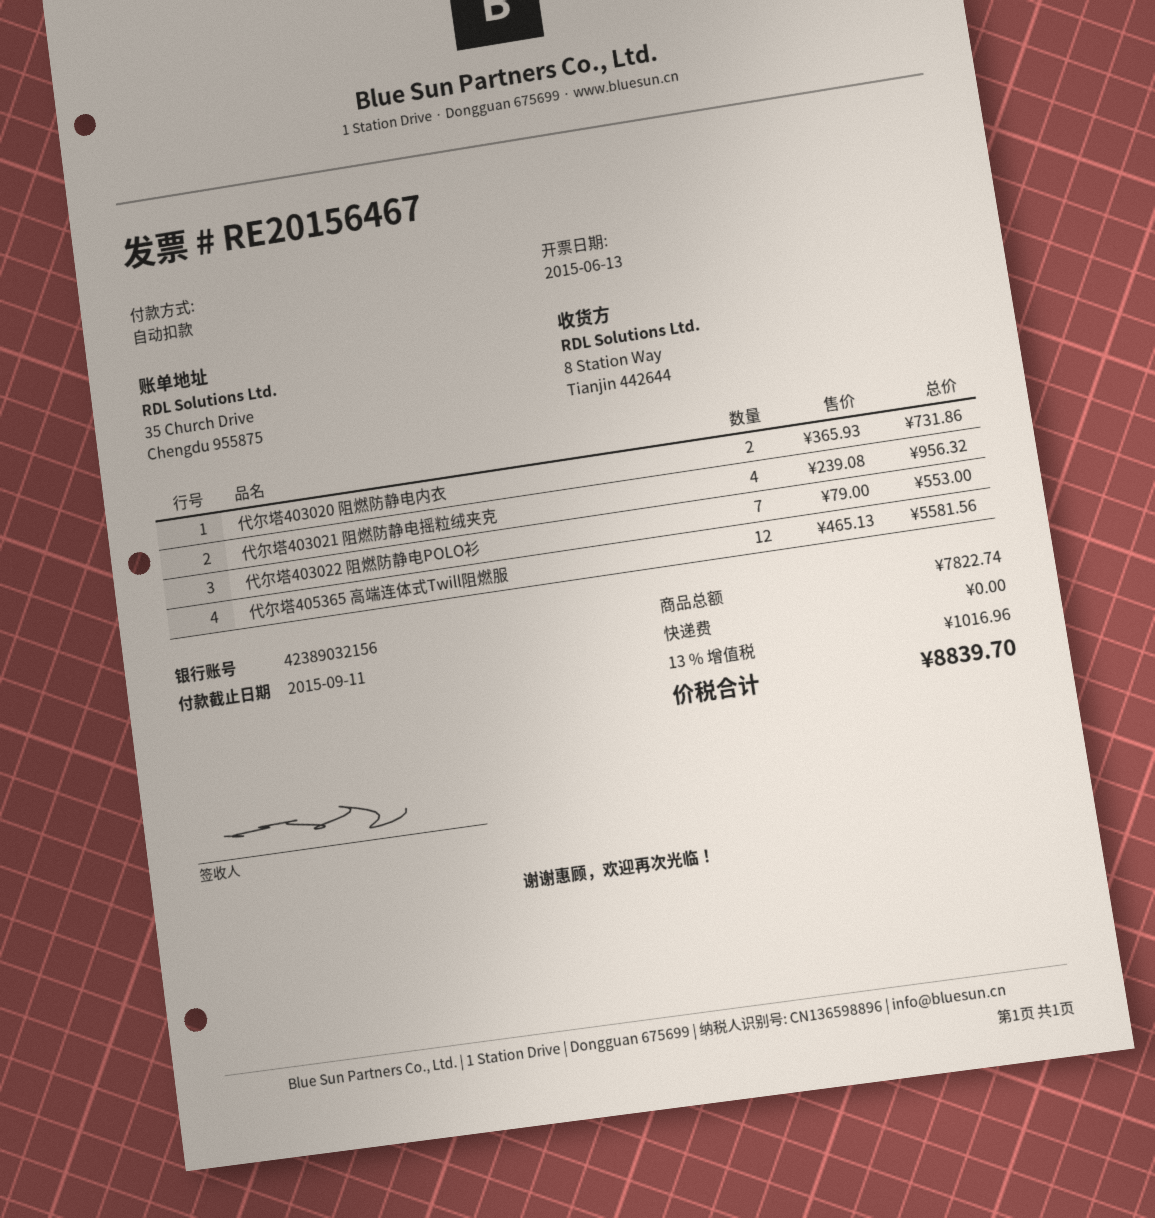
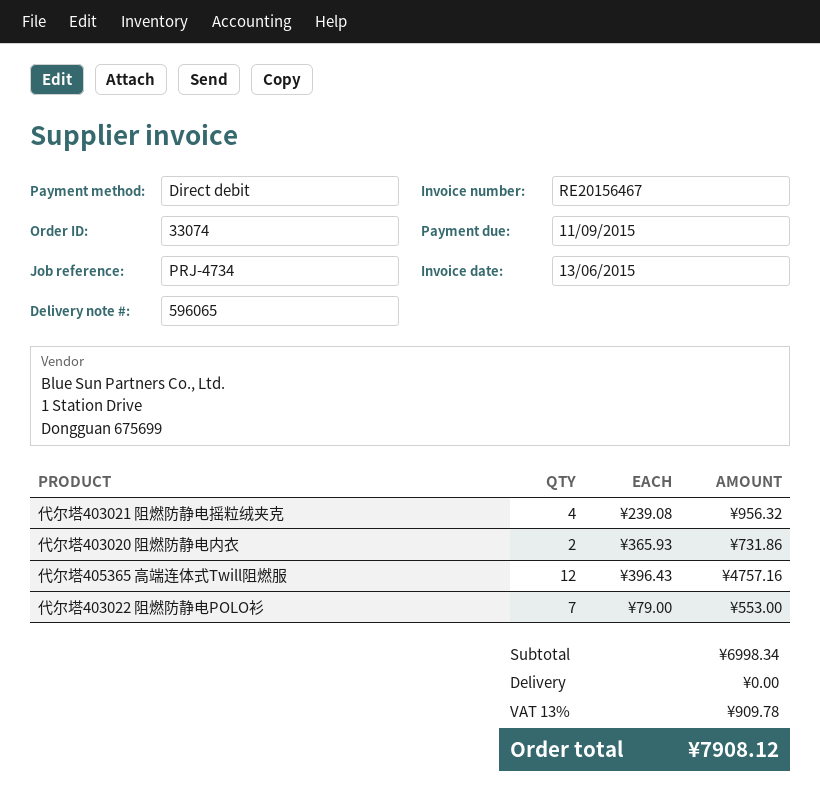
代尔塔405365 高端连体式Twill阻燃服: 12 x 465.13 = 5581.56 -> 12 x 396.43 = 4757.16
subtotal: 7822.74 -> 6998.34
tax: 13% = 1016.96 -> 13% = 909.78
total: 8839.70 -> 7908.12

